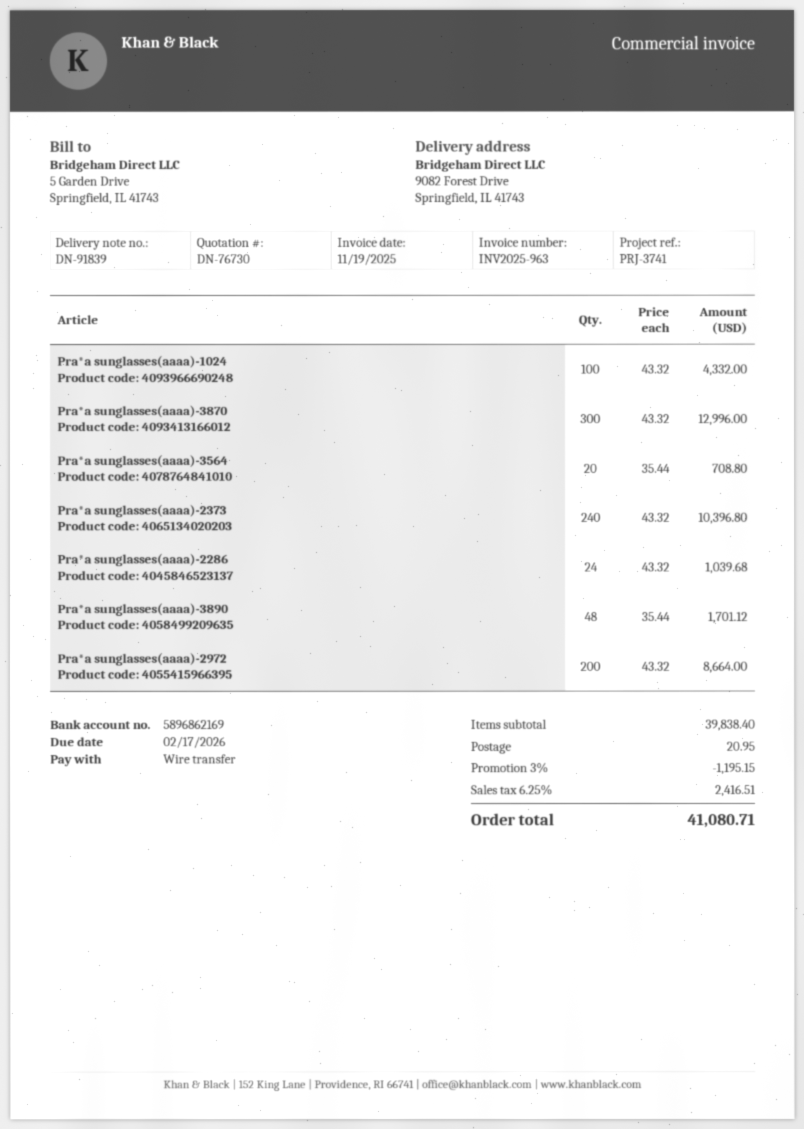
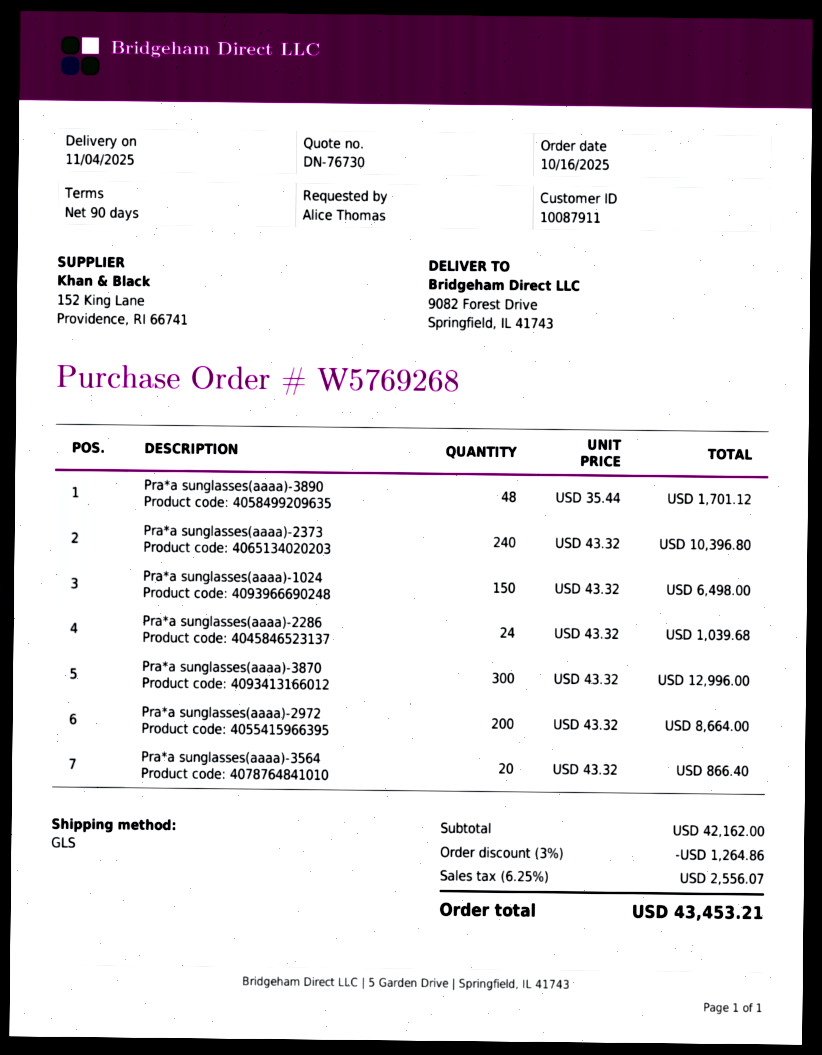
Pra*a sunglasses(aaaa)-1024: 100 x 43.32 = 4332.00 -> 150 x 43.32 = 6498.00
Pra*a sunglasses(aaaa)-3564: 20 x 35.44 = 708.80 -> 20 x 43.32 = 866.40
subtotal: 39838.40 -> 42162.00
discount: 3% = 1195.15 -> 3% = 1264.86
shipping: 20.95 -> none
tax: 6.25% = 2416.51 -> 6.25% = 2556.07
total: 41080.71 -> 43453.21

